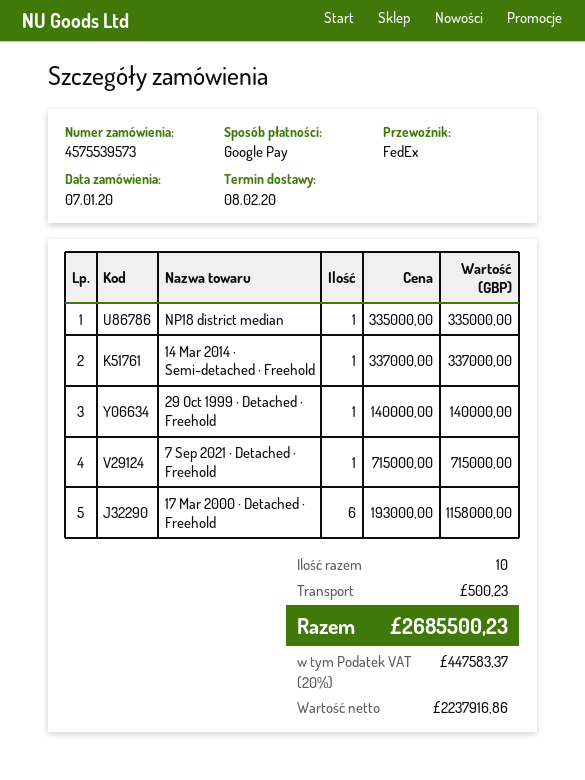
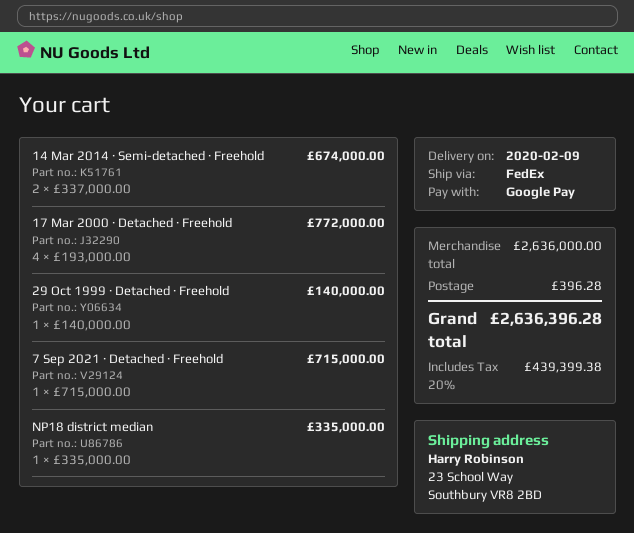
delivery date: 2020-02-08 -> 2020-02-09
14 Mar 2014 · Semi-detached · Freehold: 1 x 337000.00 = 337000.00 -> 2 x 337000.00 = 674000.00
17 Mar 2000 · Detached · Freehold: 6 x 193000.00 = 1158000.00 -> 4 x 193000.00 = 772000.00
shipping: 500.23 -> 396.28
tax: 20% = 447583.37 -> 20% = 439399.38
total: 2685500.23 -> 2636396.28

